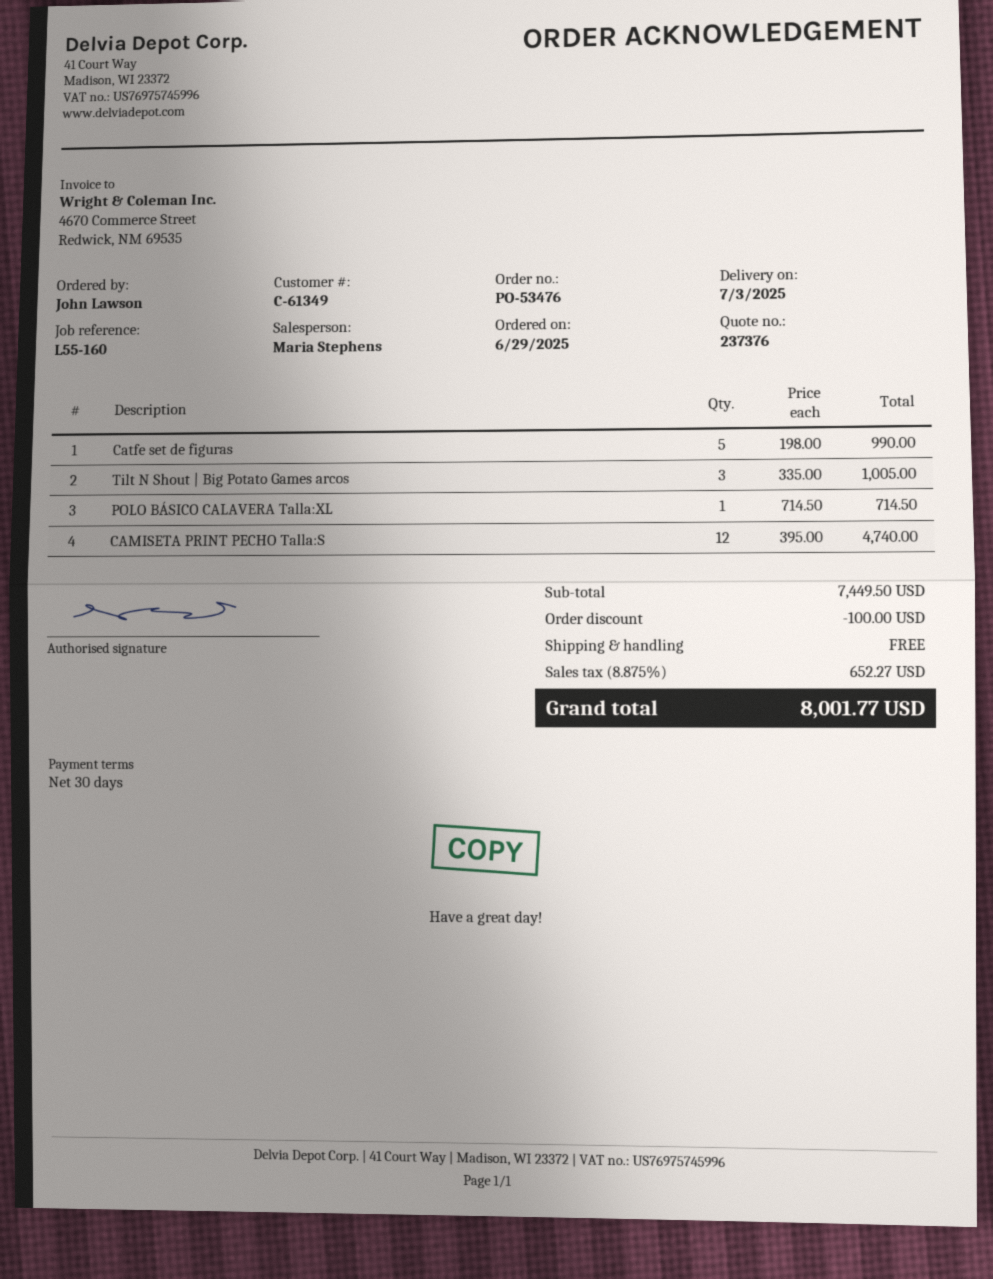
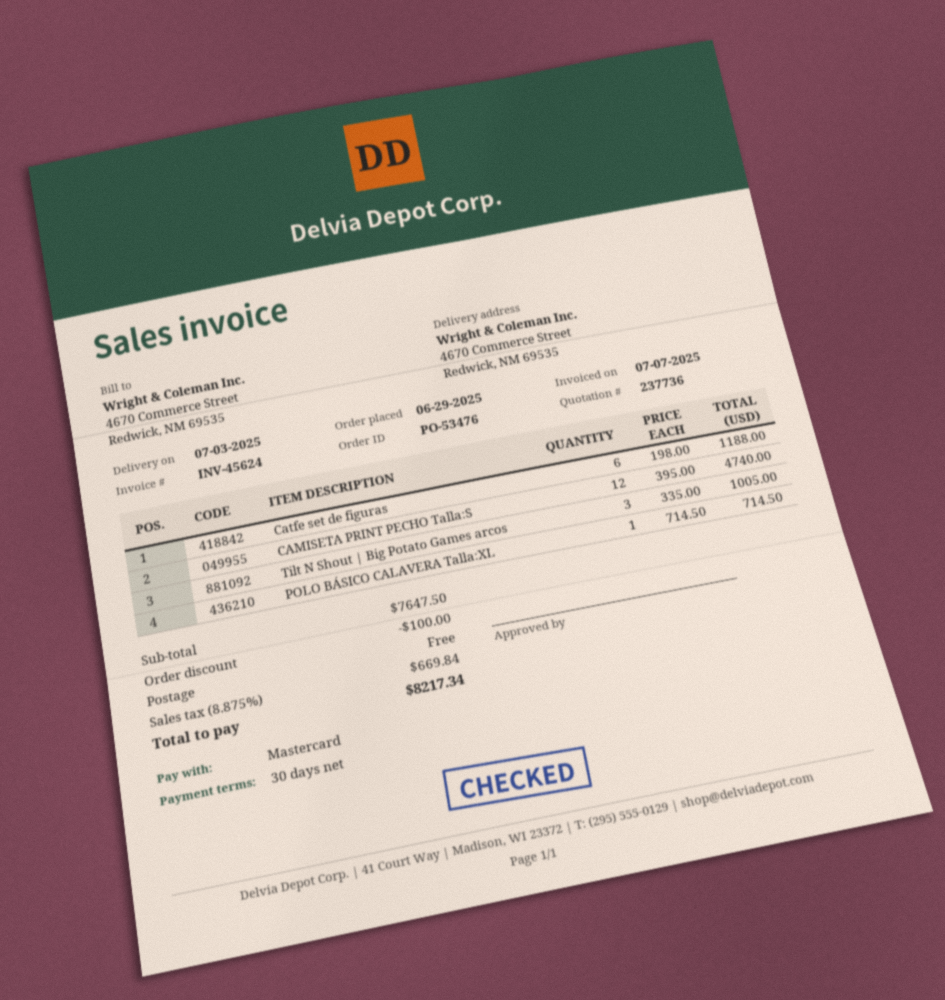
quote number: 237376 -> 237736
Catfe set de figuras: 5 x 198.00 = 990.00 -> 6 x 198.00 = 1188.00
subtotal: 7449.50 -> 7647.50
tax: 8.875% = 652.27 -> 8.875% = 669.84
total: 8001.77 -> 8217.34

